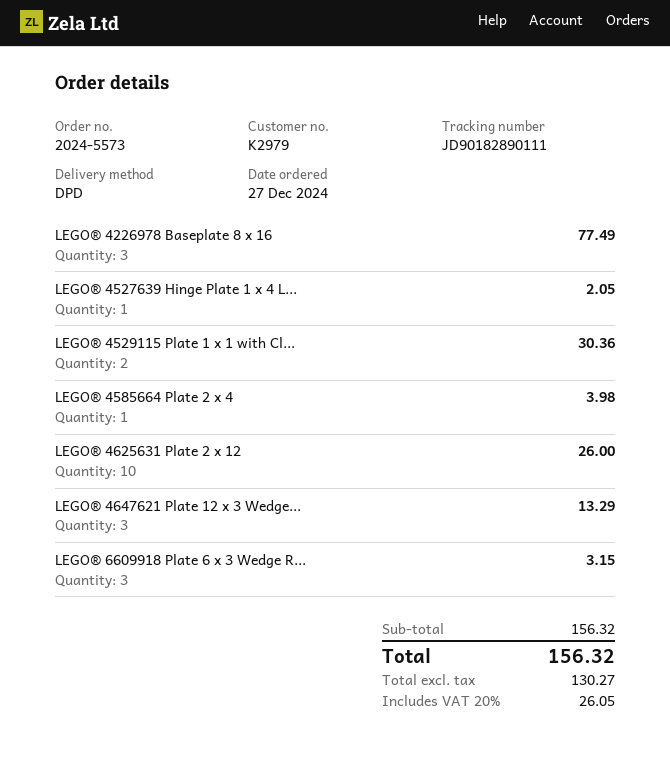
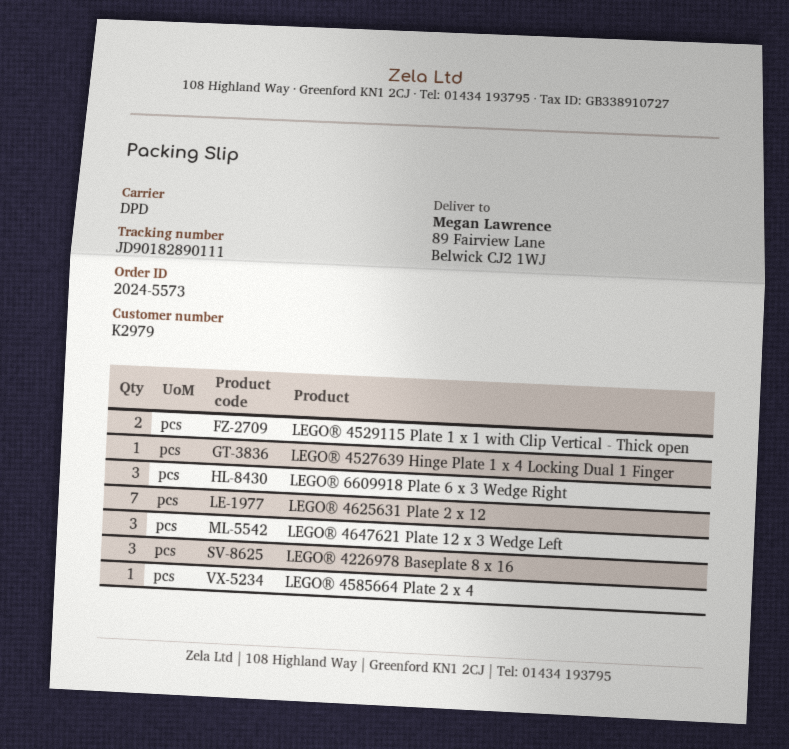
LEGO® 4625631 Plate 2 x 12: 10 -> 7

